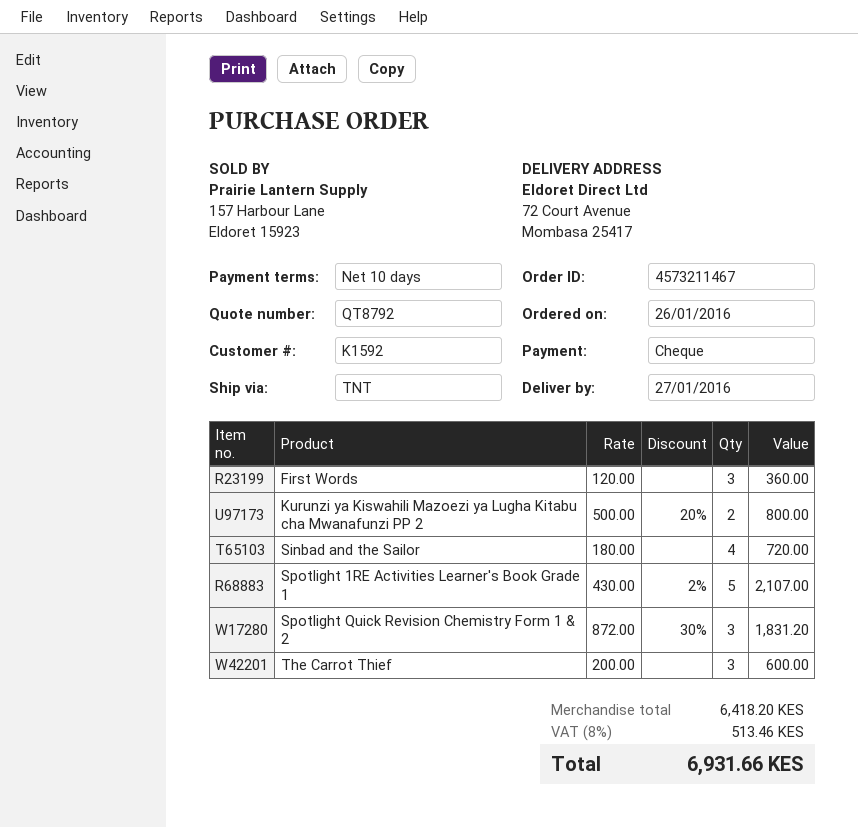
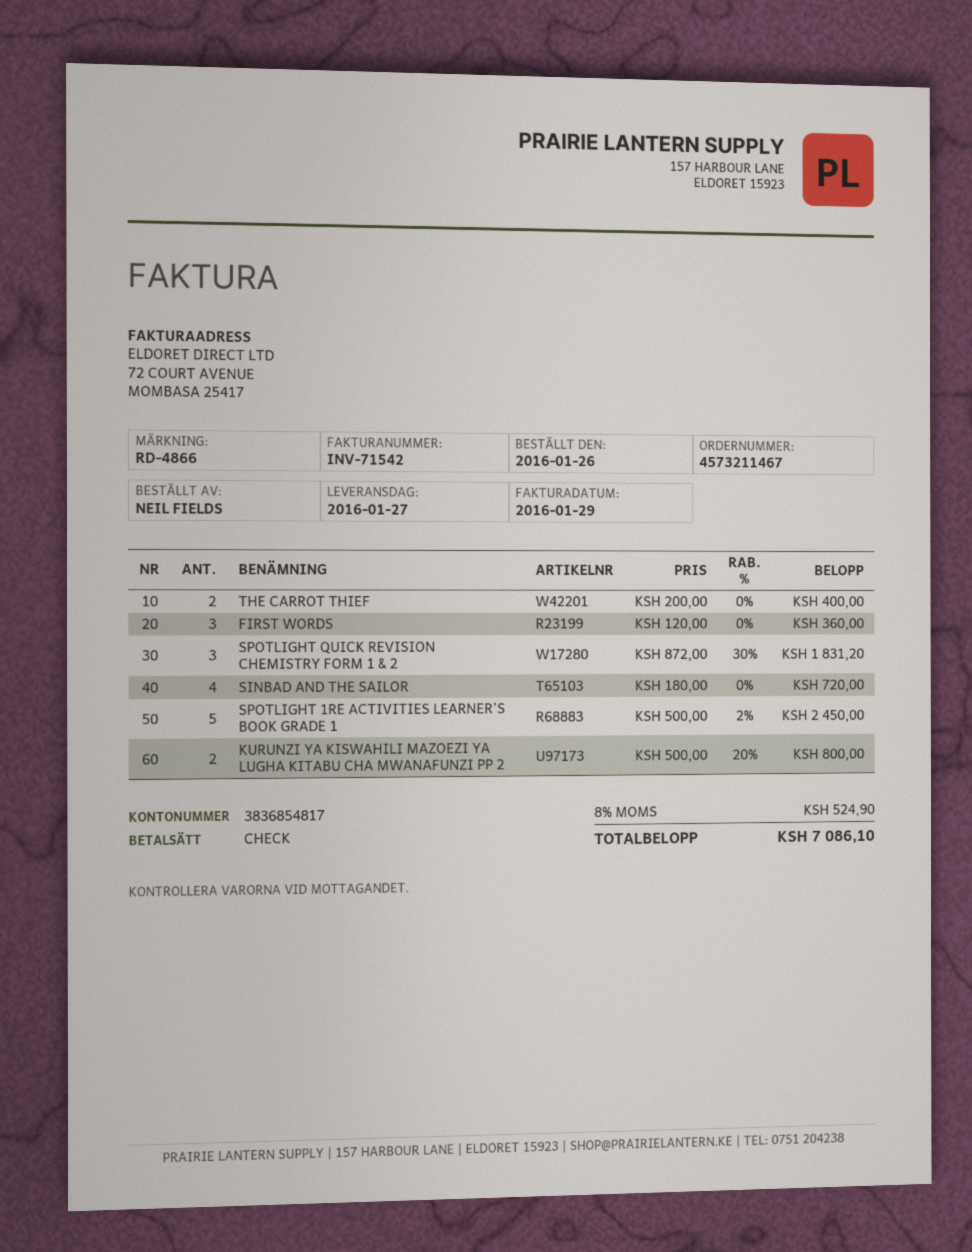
Spotlight 1RE Activities Learner's Book Grade 1: 5 x 430.00 - 2% = 2107.00 -> 5 x 500.00 - 2% = 2450.00
The Carrot Thief: 3 x 200.00 = 600.00 -> 2 x 200.00 = 400.00
tax: 8% = 513.46 -> 8% = 524.90
total: 6931.66 -> 7086.10

